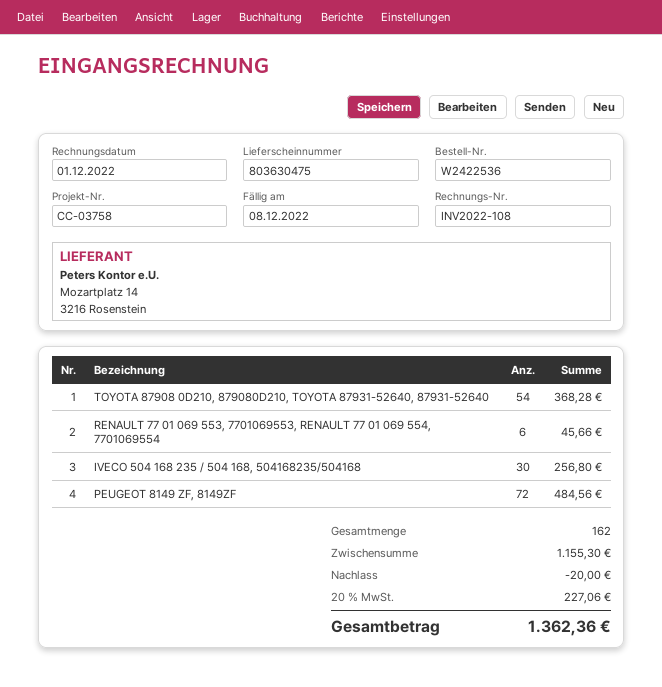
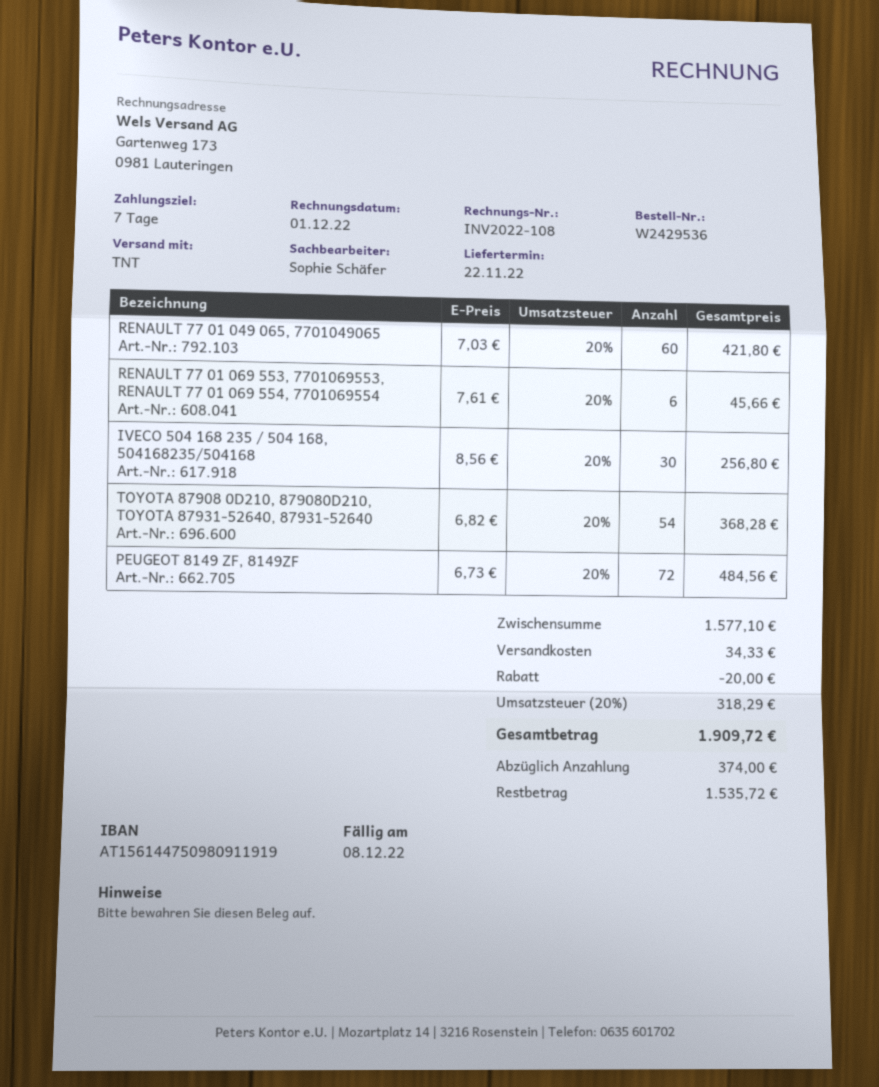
order number: W2422536 -> W2429536
RENAULT 77 01 049 065, 7701049065: none -> 60 for 421.80
subtotal: 1155.30 -> 1577.10
shipping: none -> 34.33
tax: 20% = 227.06 -> 20% = 318.29
total: 1362.36 -> 1909.72

